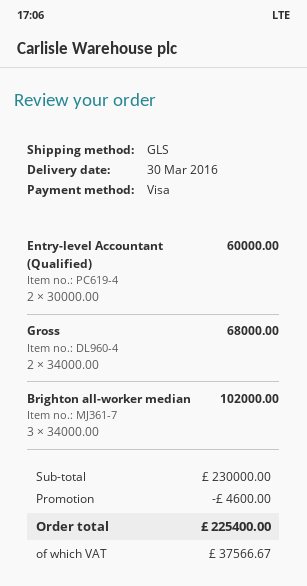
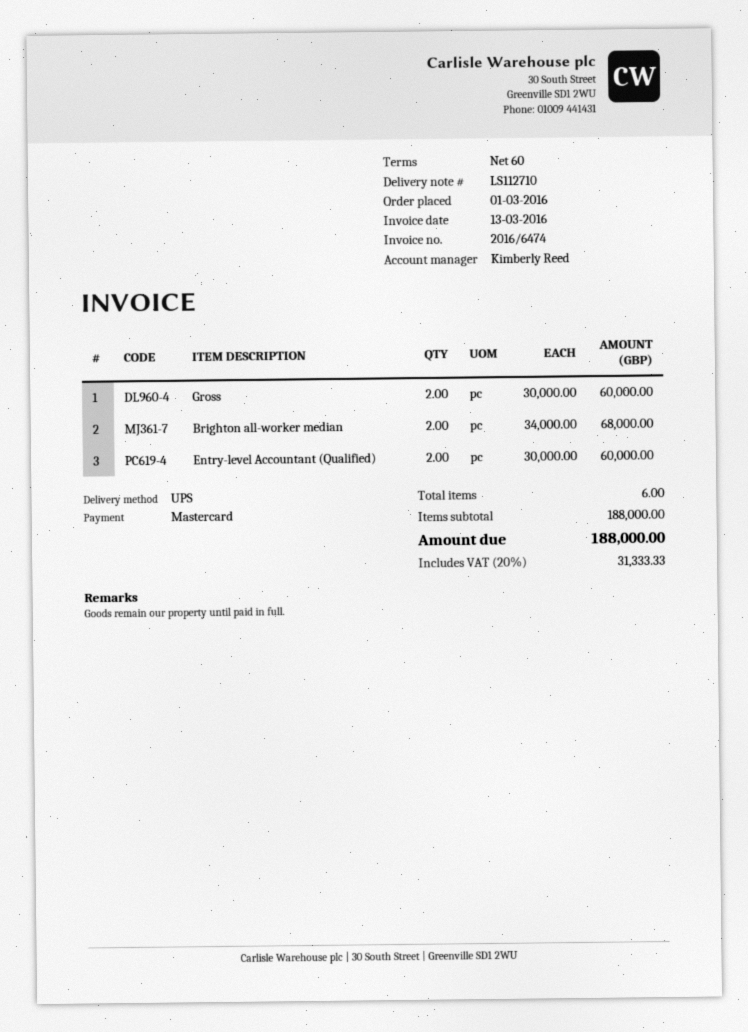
payment method: Visa -> Mastercard
shipping method: GLS -> UPS
Gross: 2 x 34000.00 = 68000.00 -> 2 x 30000.00 = 60000.00
Brighton all-worker median: 3 x 34000.00 = 102000.00 -> 2 x 34000.00 = 68000.00
subtotal: 230000.00 -> 188000.00
discount: 4600.00 -> none
tax: 37566.67 -> 31333.33
total: 225400.00 -> 188000.00

